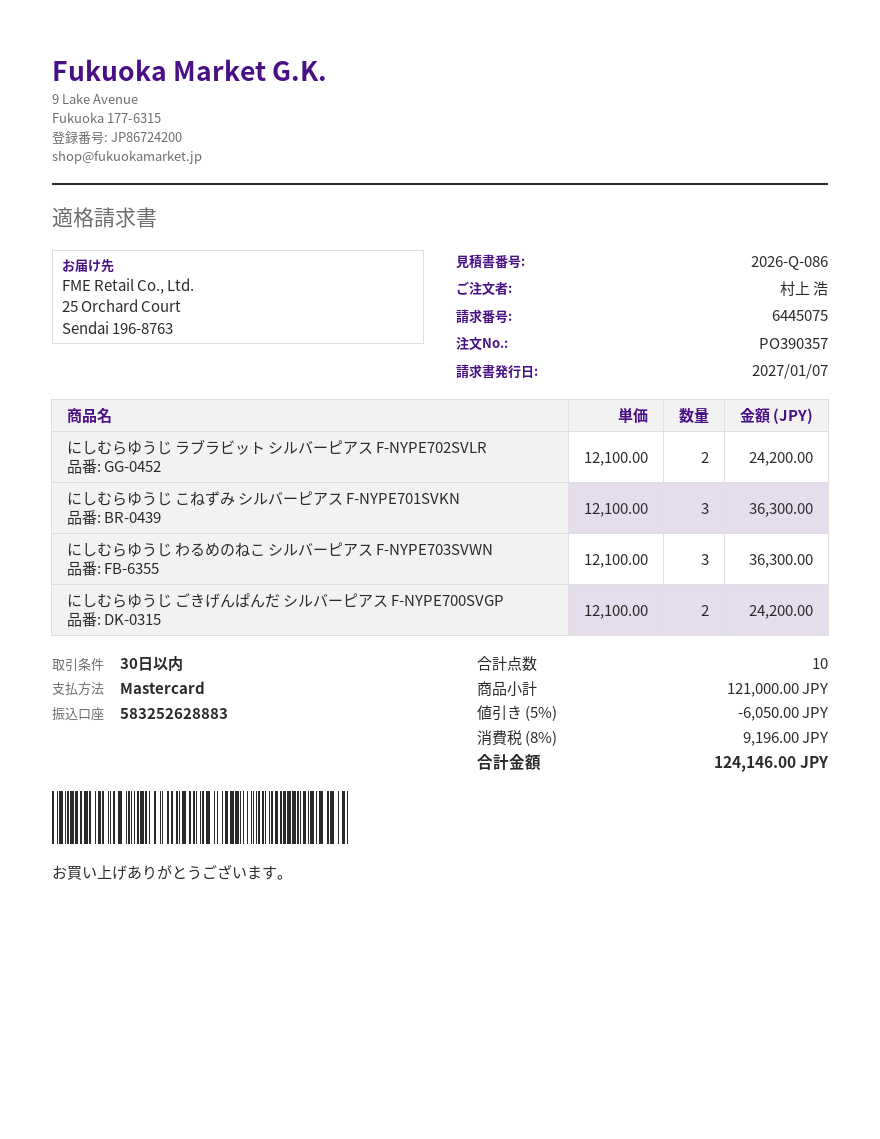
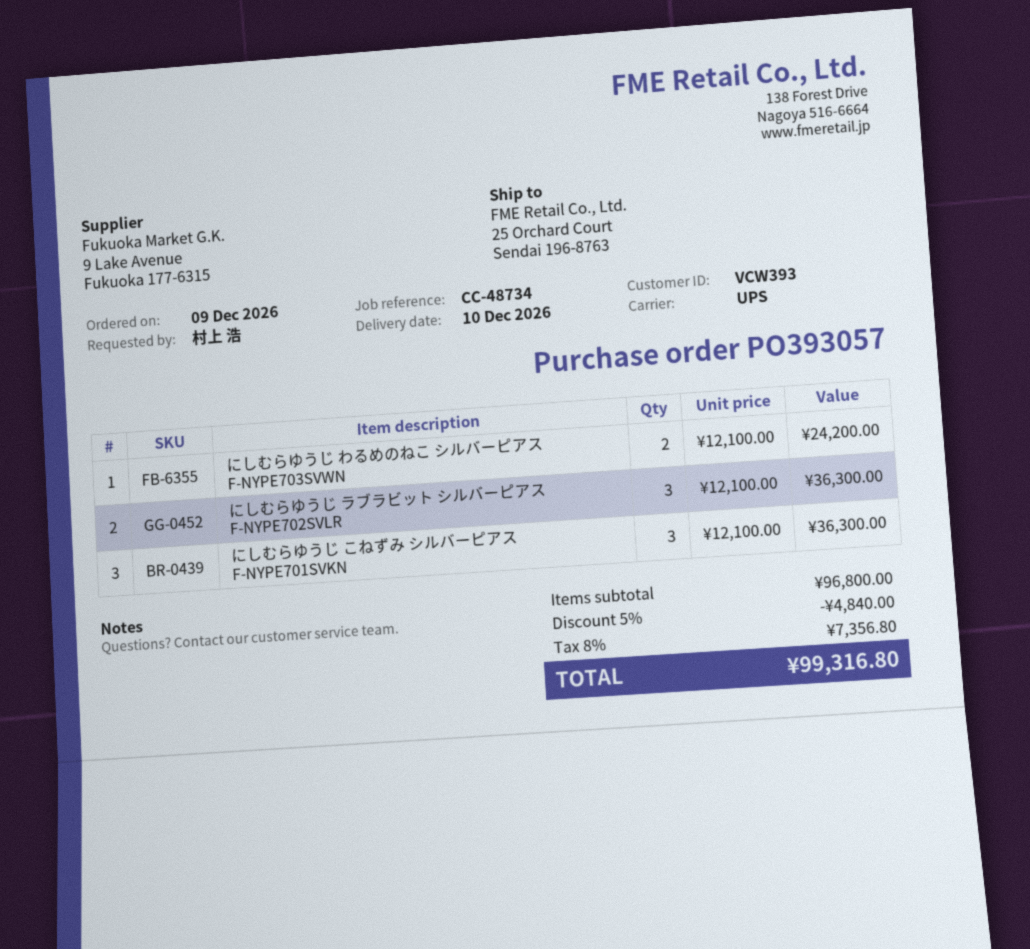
order number: PO390357 -> PO393057
にしむらゆうじ ラブラビット シルバーピアス F-NYPE702SVLR: 2 x 12100.00 = 24200.00 -> 3 x 12100.00 = 36300.00
にしむらゆうじ わるめのねこ シルバーピアス F-NYPE703SVWN: 3 x 12100.00 = 36300.00 -> 2 x 12100.00 = 24200.00
にしむらゆうじ ごきげんぱんだ シルバーピアス F-NYPE700SVGP: 2 x 12100.00 = 24200.00 -> none
subtotal: 121000.00 -> 96800.00
discount: 5% = 6050.00 -> 5% = 4840.00
tax: 8% = 9196.00 -> 8% = 7356.80
total: 124146.00 -> 99316.80

